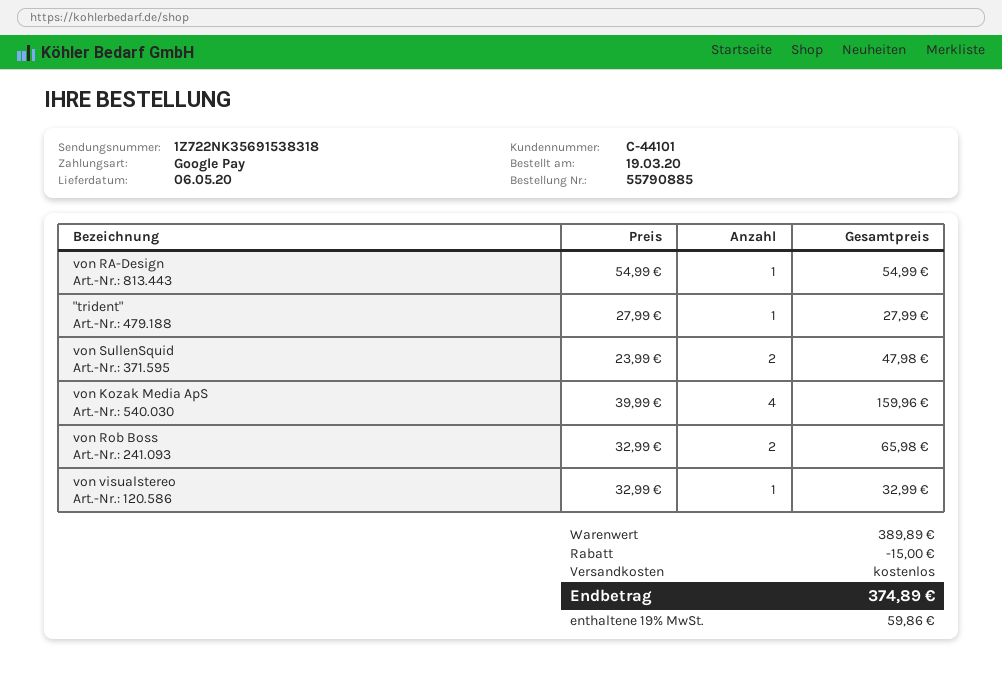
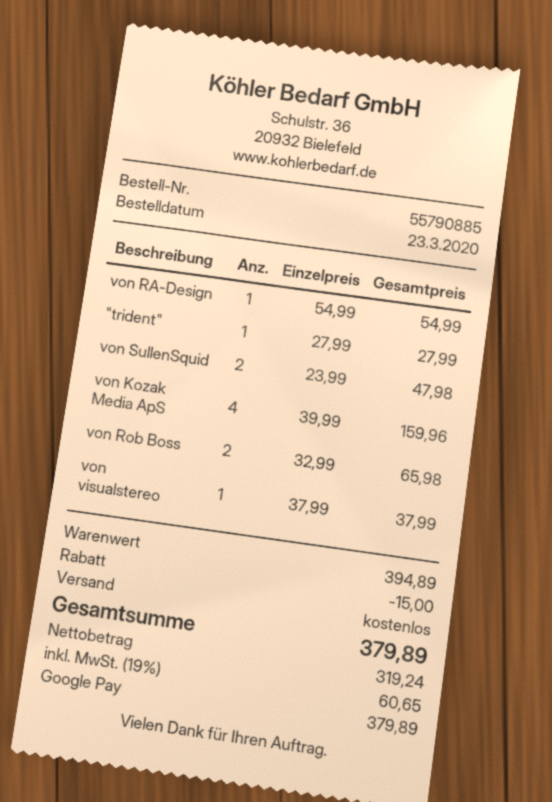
order date: 2020-03-19 -> 2020-03-23
von visualstereo: 1 x 32.99 = 32.99 -> 1 x 37.99 = 37.99
subtotal: 389.89 -> 394.89
tax: 19% = 59.86 -> 19% = 60.65
total: 374.89 -> 379.89

